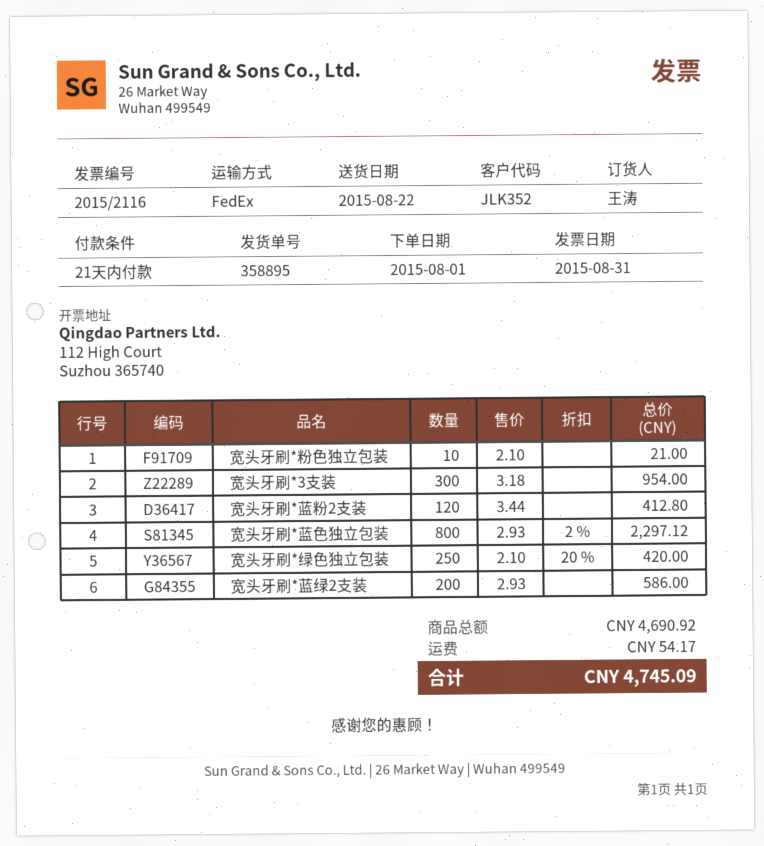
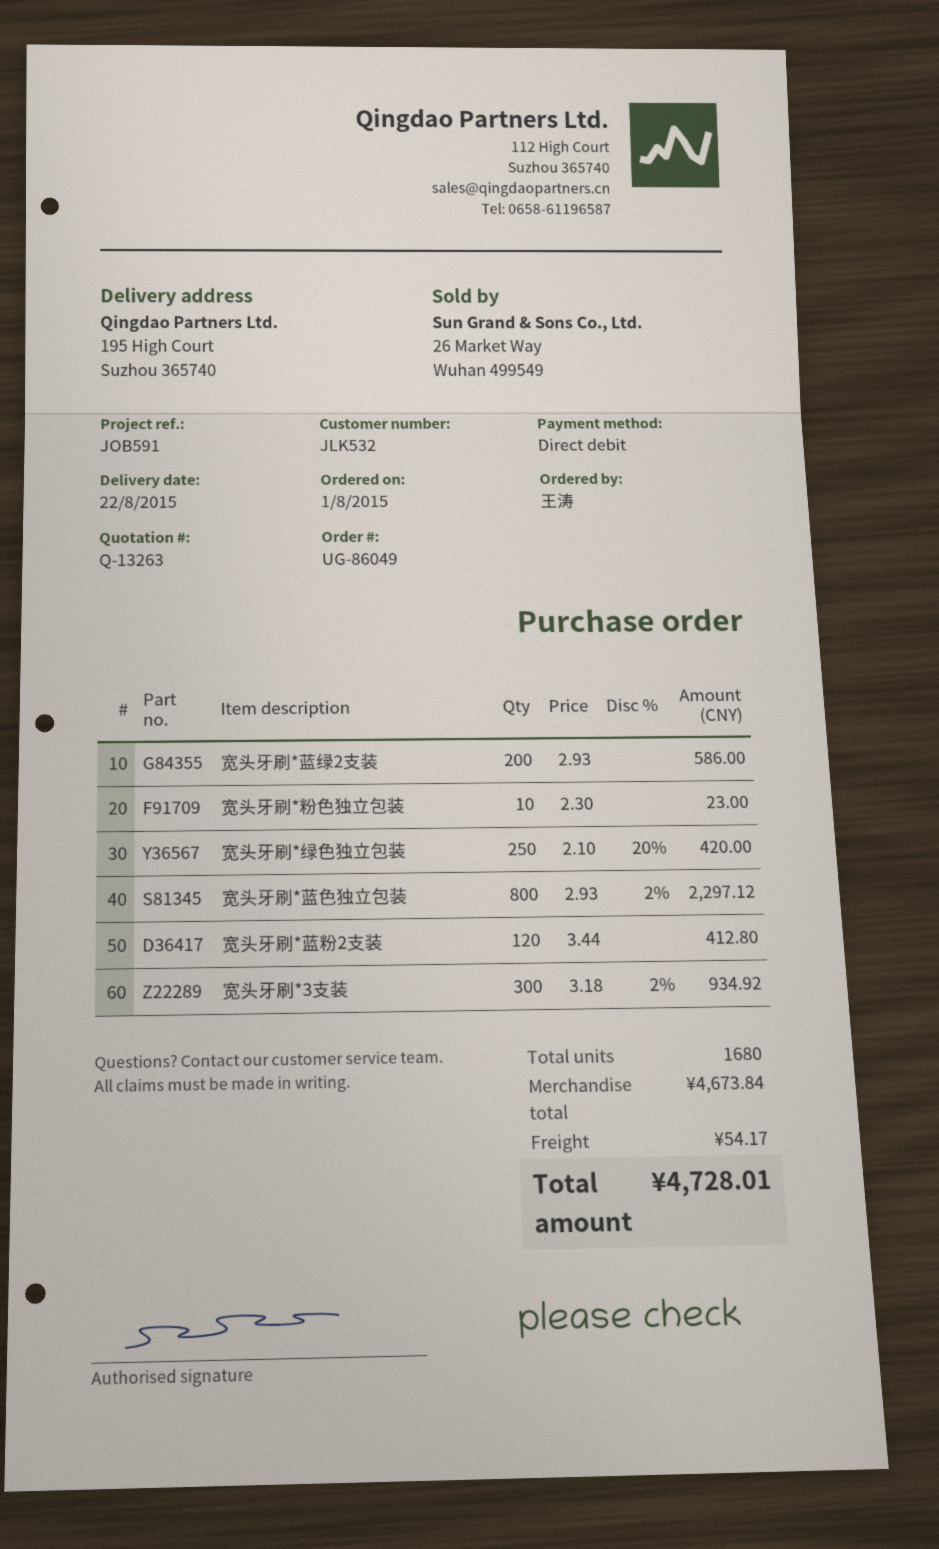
customer number: JLK352 -> JLK532
宽头牙刷*粉色独立包装: 10 x 2.10 = 21.00 -> 10 x 2.30 = 23.00
宽头牙刷*3支装: 300 x 3.18 = 954.00 -> 300 x 3.18 - 2% = 934.92
subtotal: 4690.92 -> 4673.84
total: 4745.09 -> 4728.01

